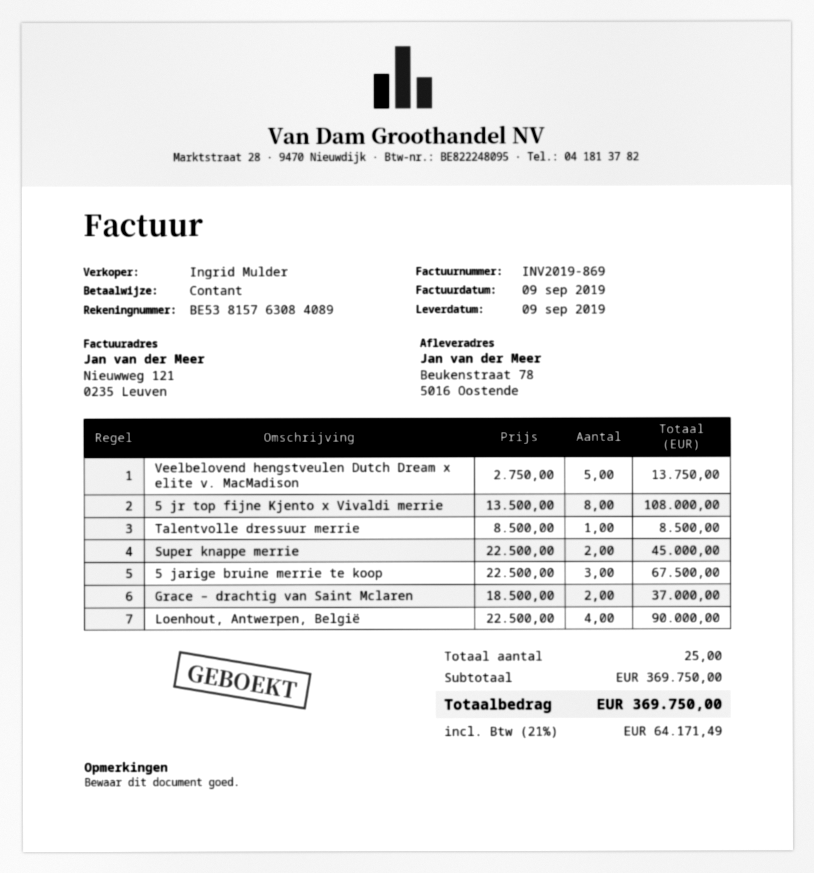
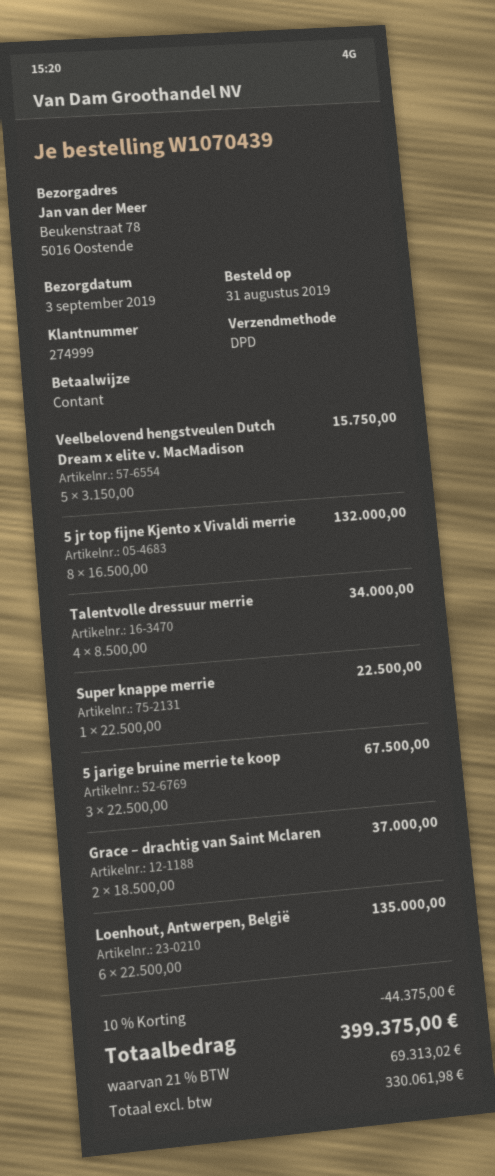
delivery date: 2019-09-09 -> 2019-09-03
Veelbelovend hengstveulen Dutch Dream x elite v. MacMadison: 5 x 2750.00 = 13750.00 -> 5 x 3150.00 = 15750.00
5 jr top fijne Kjento x Vivaldi merrie: 8 x 13500.00 = 108000.00 -> 8 x 16500.00 = 132000.00
Talentvolle dressuur merrie: 1 x 8500.00 = 8500.00 -> 4 x 8500.00 = 34000.00
Super knappe merrie: 2 x 22500.00 = 45000.00 -> 1 x 22500.00 = 22500.00
Loenhout, Antwerpen, België: 4 x 22500.00 = 90000.00 -> 6 x 22500.00 = 135000.00
discount: none -> 10% = 44375.00
tax: 21% = 64171.49 -> 21% = 69313.02
total: 369750.00 -> 399375.00

